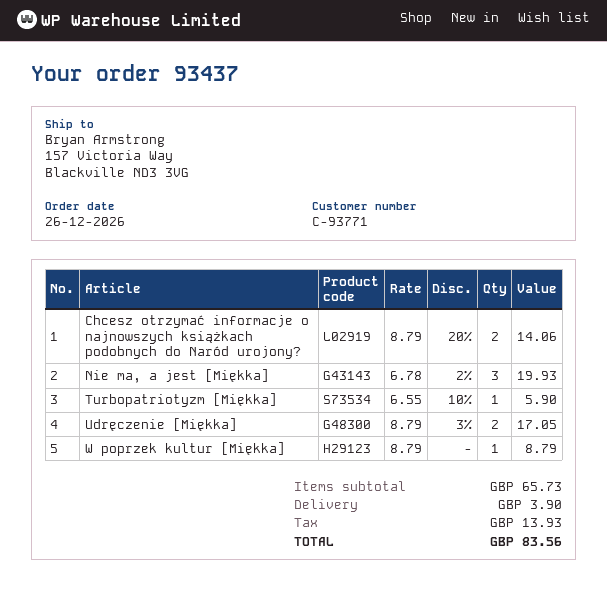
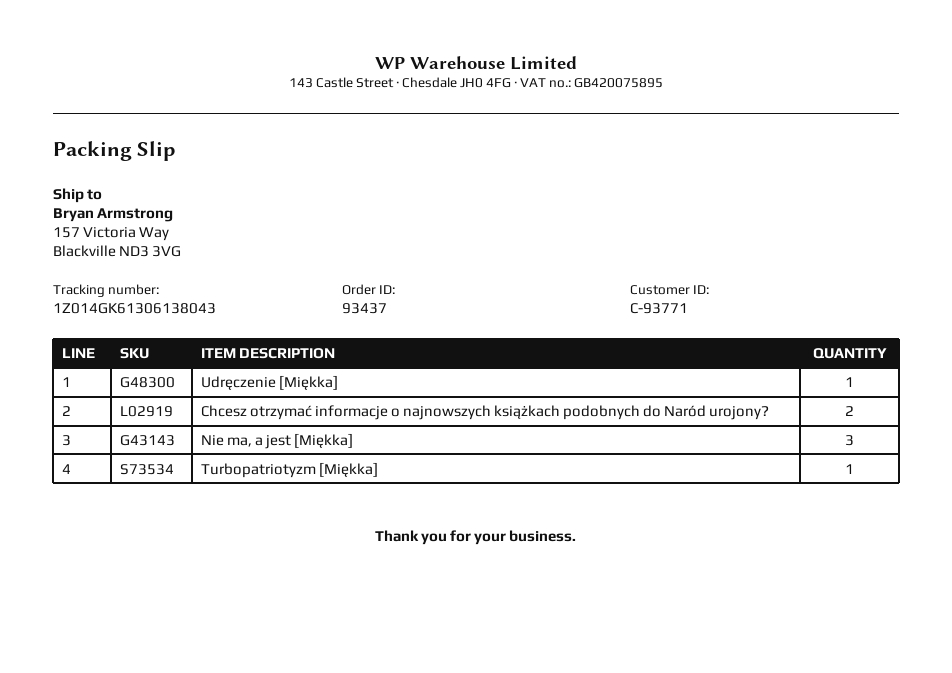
Udręczenie [Miękka]: 2 -> 1
W poprzek kultur [Miękka]: 1 -> none

